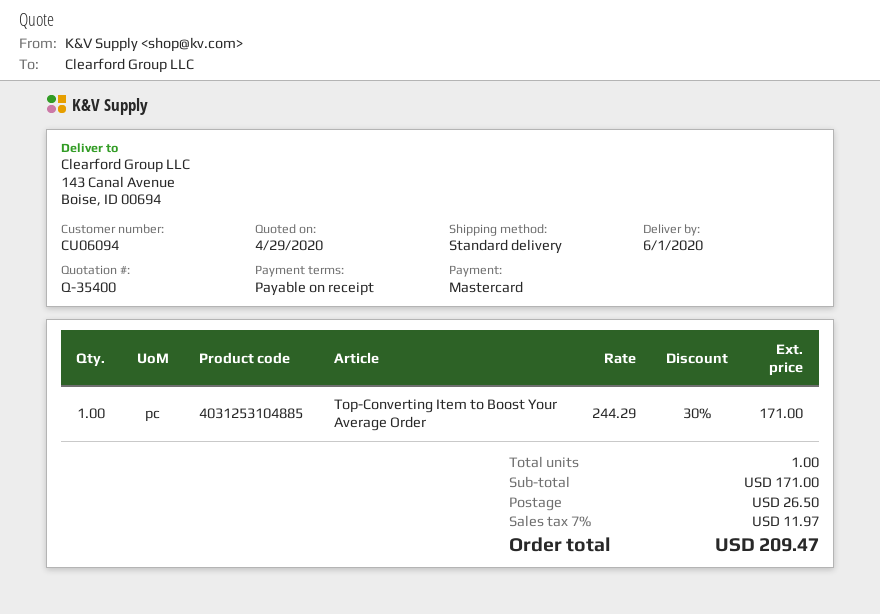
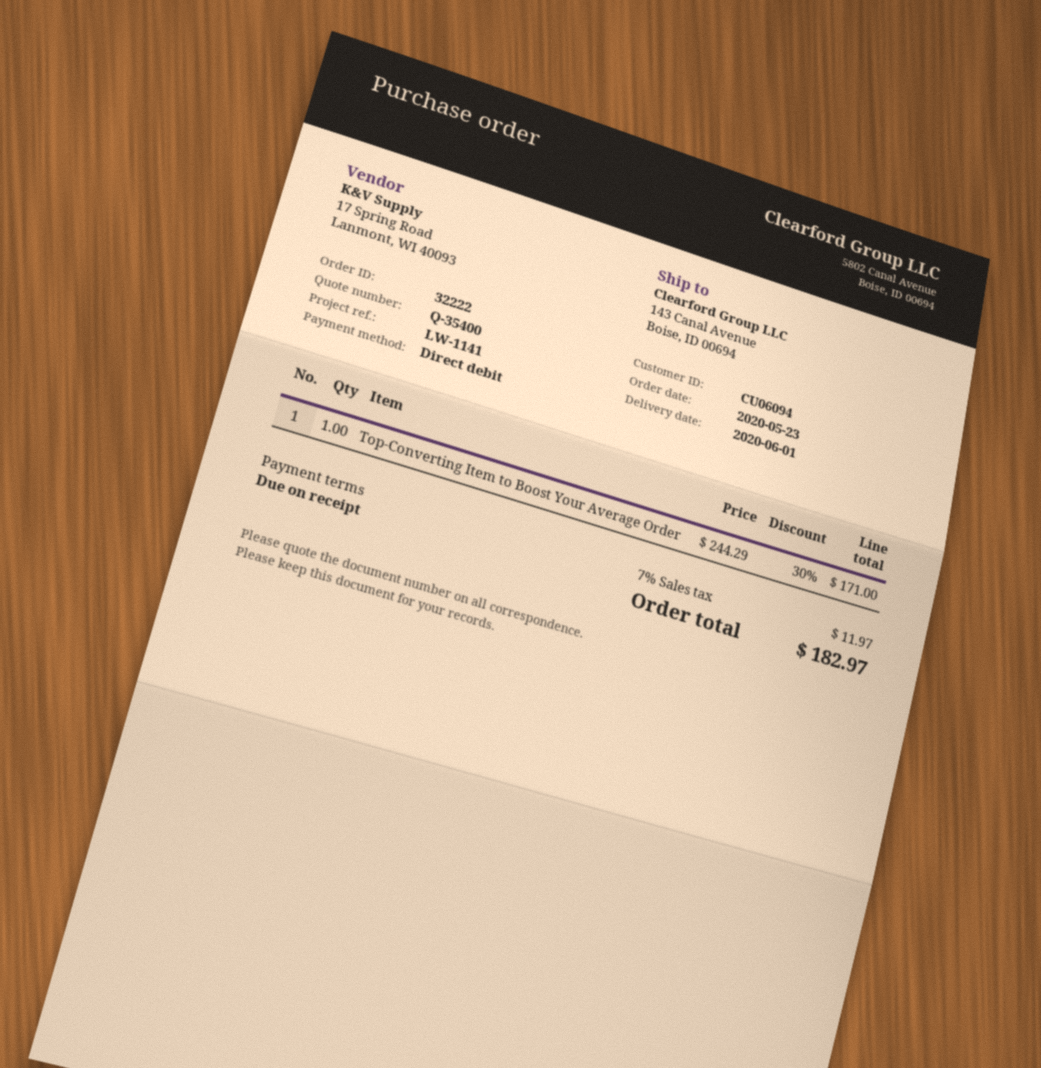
payment method: Mastercard -> direct debit
shipping: 26.50 -> none
total: 209.47 -> 182.97

